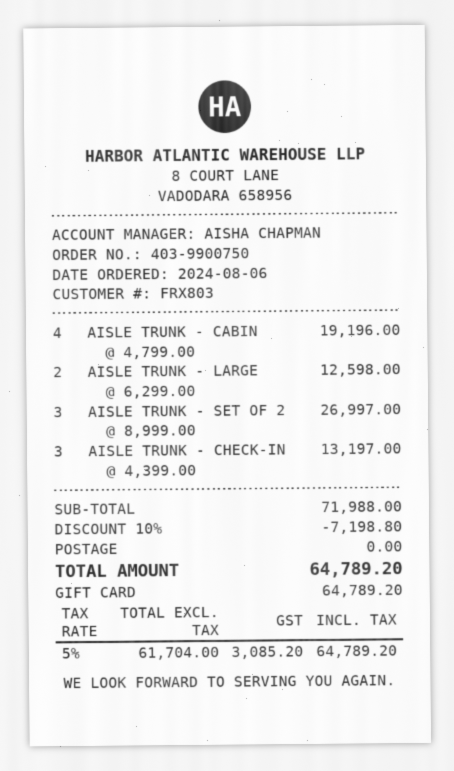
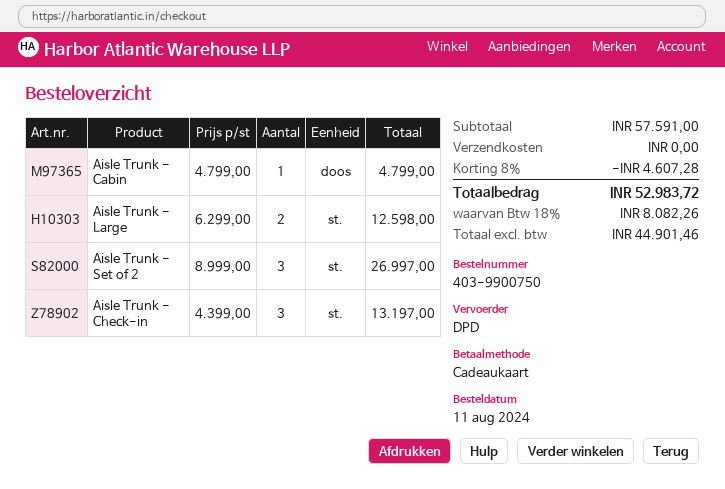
order date: 2024-08-06 -> 2024-08-11
AISLE TRUNK - CABIN: 4 x 4799.00 = 19196.00 -> 1 x 4799.00 = 4799.00
subtotal: 71988.00 -> 57591.00
discount: 10% = 7198.80 -> 8% = 4607.28
net: 61704.00 -> 44901.46
tax: 5% = 3085.20 -> 18% = 8082.26
total: 64789.20 -> 52983.72

